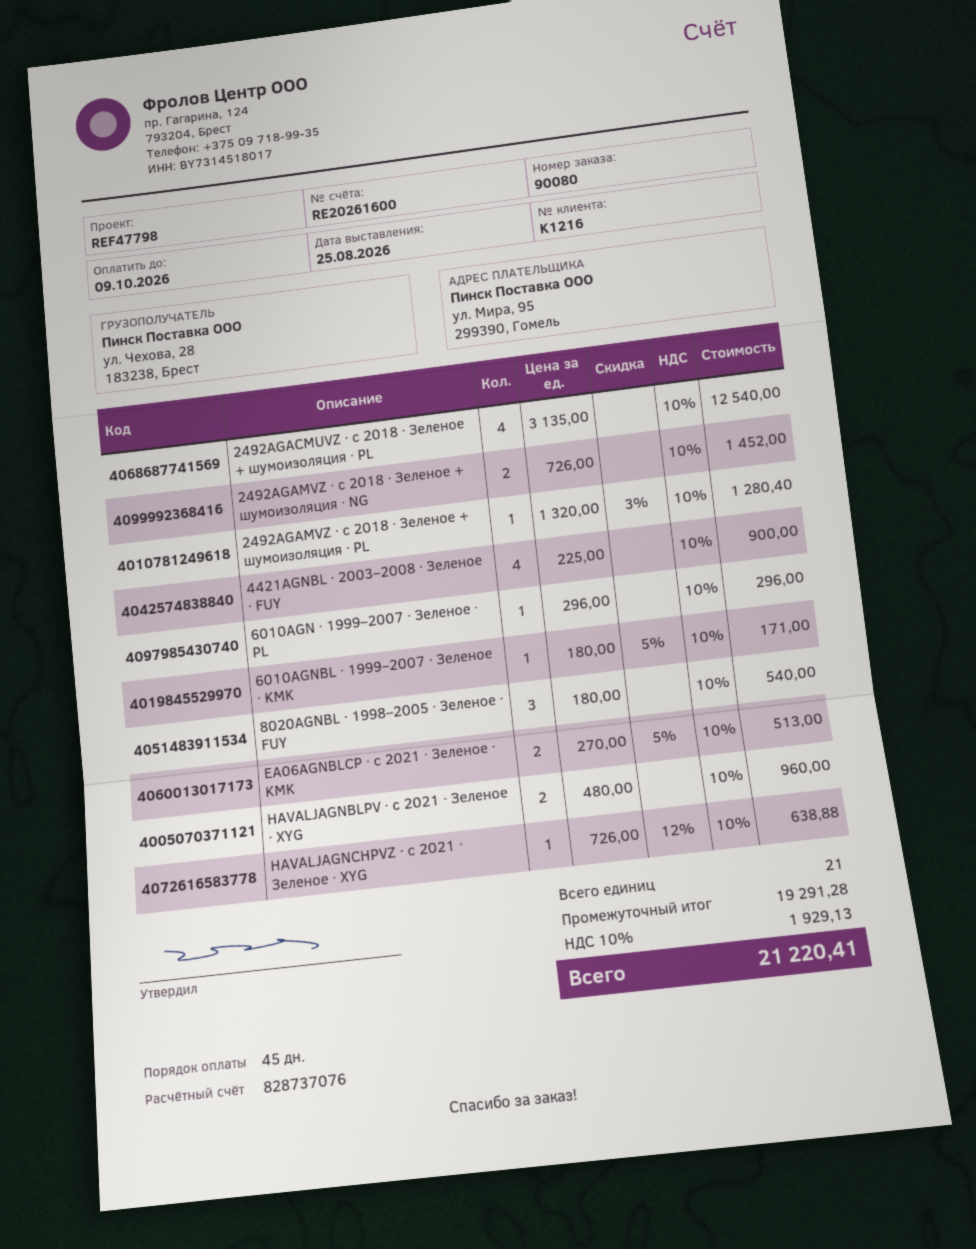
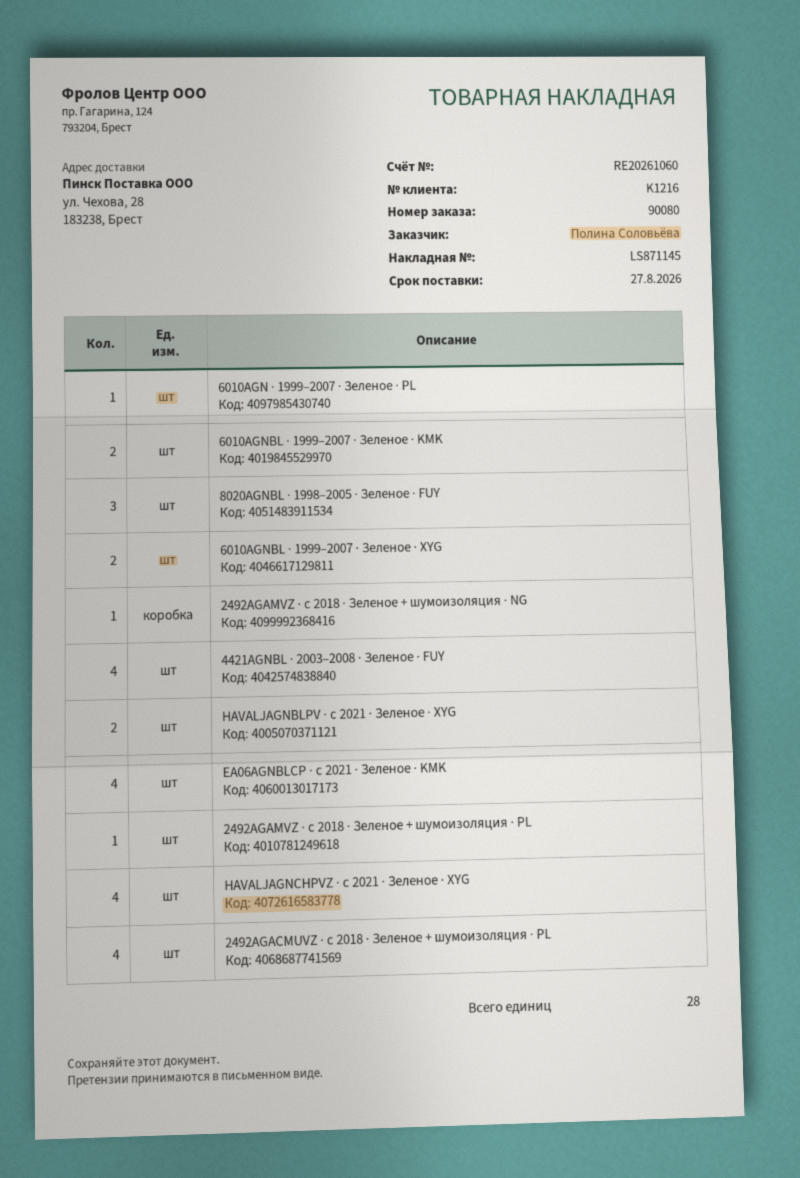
invoice number: RE20261600 -> RE20261060
2492AGAMVZ · с 2018 · Зеленое + шумоизоляция · NG: 2 -> 1
6010AGNBL · 1999–2007 · Зеленое · KMK: 1 -> 2
EA06AGNBLCP · с 2021 · Зеленое · KMK: 2 -> 4
HAVALJAGNCHPVZ · с 2021 · Зеленое · XYG: 1 -> 4
6010AGNBL · 1999–2007 · Зеленое · XYG: none -> 2
total quantity: 21 -> 28

